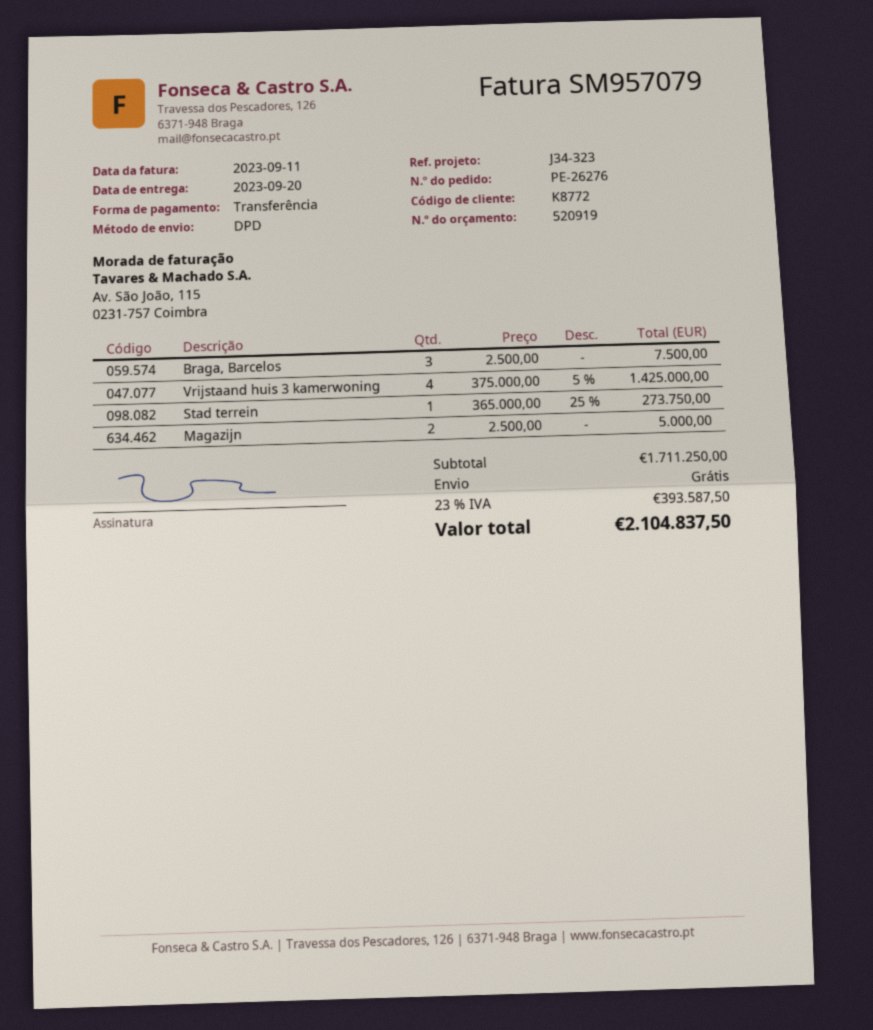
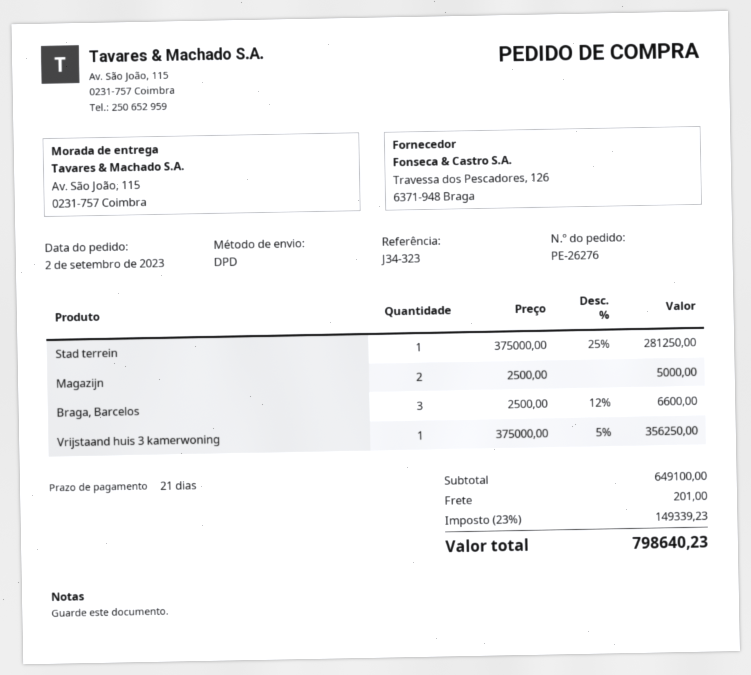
Braga, Barcelos: 3 x 2500.00 = 7500.00 -> 3 x 2500.00 - 12% = 6600.00
Vrijstaand huis 3 kamerwoning: 4 x 375000.00 - 5% = 1425000.00 -> 1 x 375000.00 - 5% = 356250.00
Stad terrein: 1 x 365000.00 - 25% = 273750.00 -> 1 x 375000.00 - 25% = 281250.00
subtotal: 1711250.00 -> 649100.00
shipping: 0.00 -> 201.00
tax: 23% = 393587.50 -> 23% = 149339.23
total: 2104837.50 -> 798640.23

